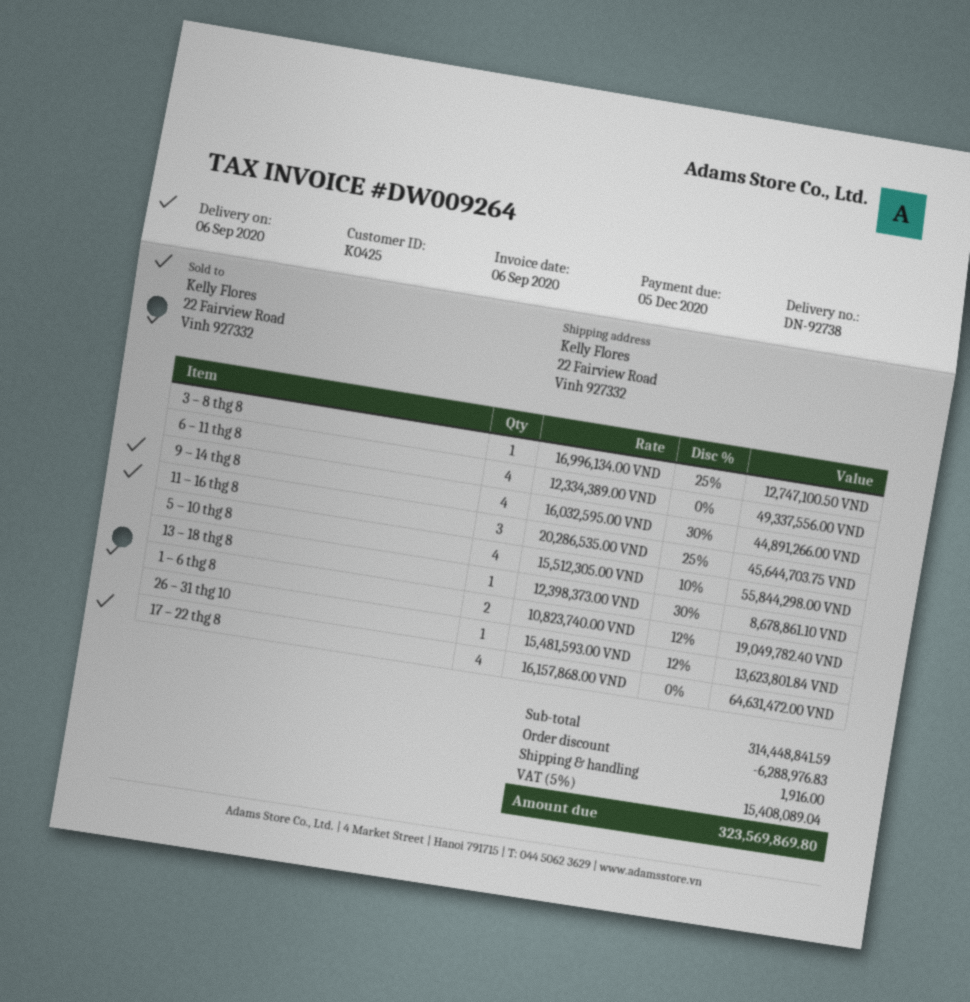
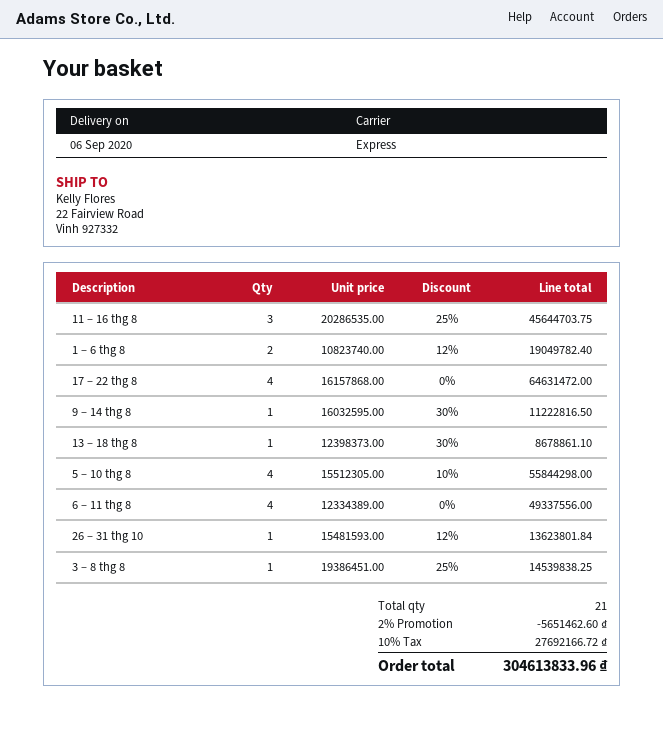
3 – 8 thg 8: 1 x 16996134.00 - 25% = 12747100.50 -> 1 x 19386451.00 - 25% = 14539838.25
9 – 14 thg 8: 4 x 16032595.00 - 30% = 44891266.00 -> 1 x 16032595.00 - 30% = 11222816.50
discount: 6288976.83 -> 5651462.60
shipping: 1916.00 -> none
tax: 5% = 15408089.04 -> 10% = 27692166.72
total: 323569869.80 -> 304613833.96

